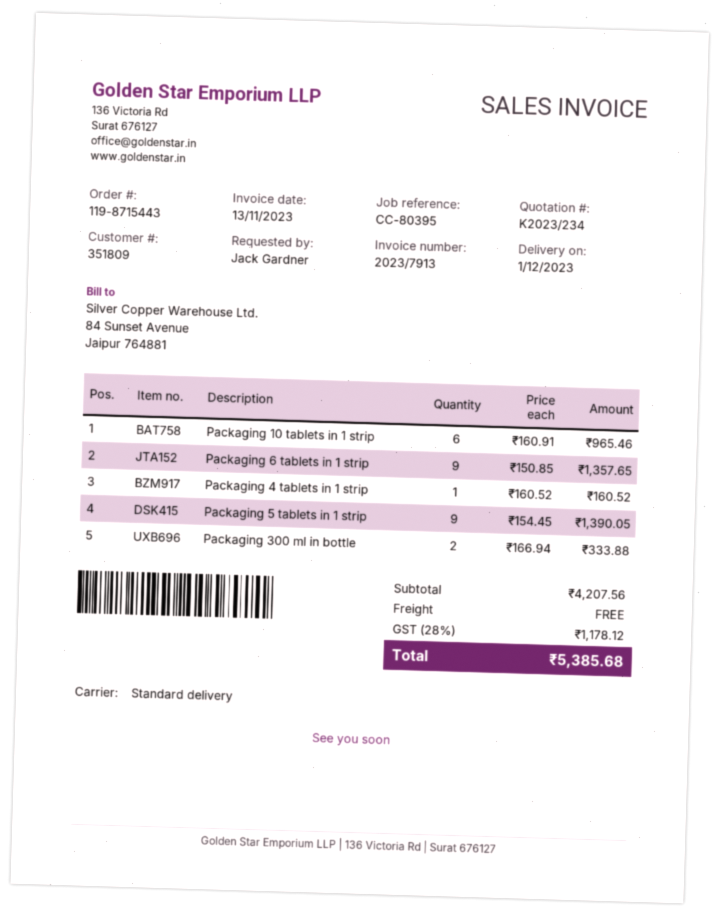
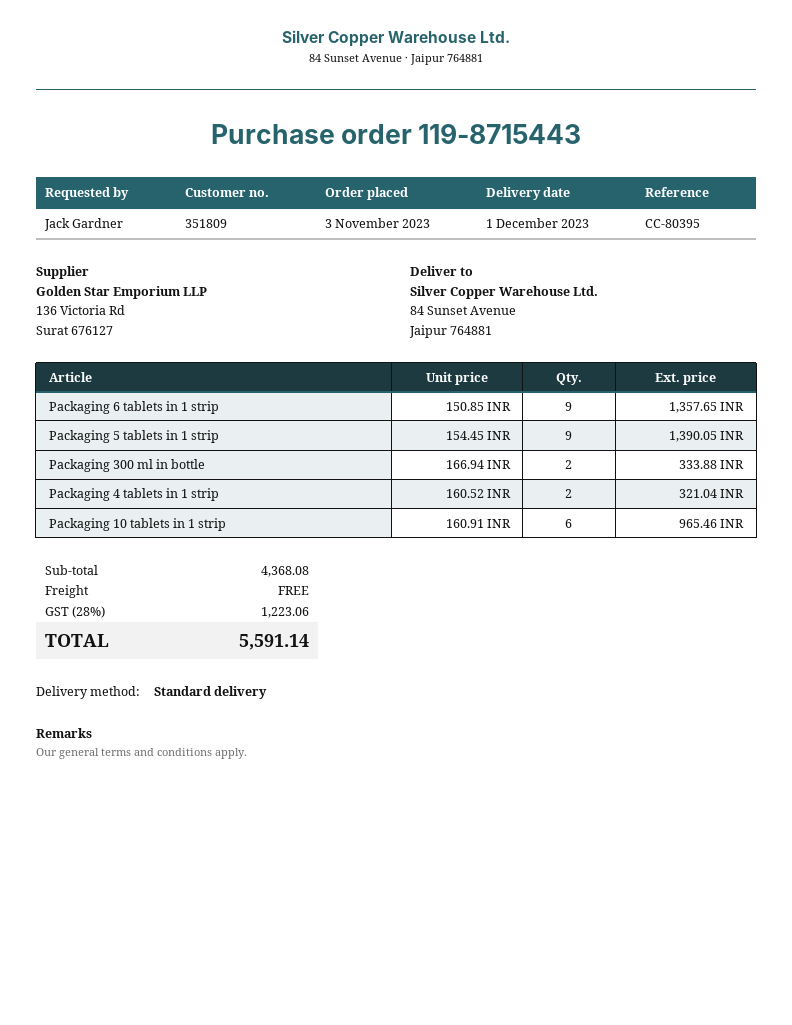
Packaging 4 tablets in 1 strip: 1 x 160.52 = 160.52 -> 2 x 160.52 = 321.04
subtotal: 4207.56 -> 4368.08
tax: 28% = 1178.12 -> 28% = 1223.06
total: 5385.68 -> 5591.14

